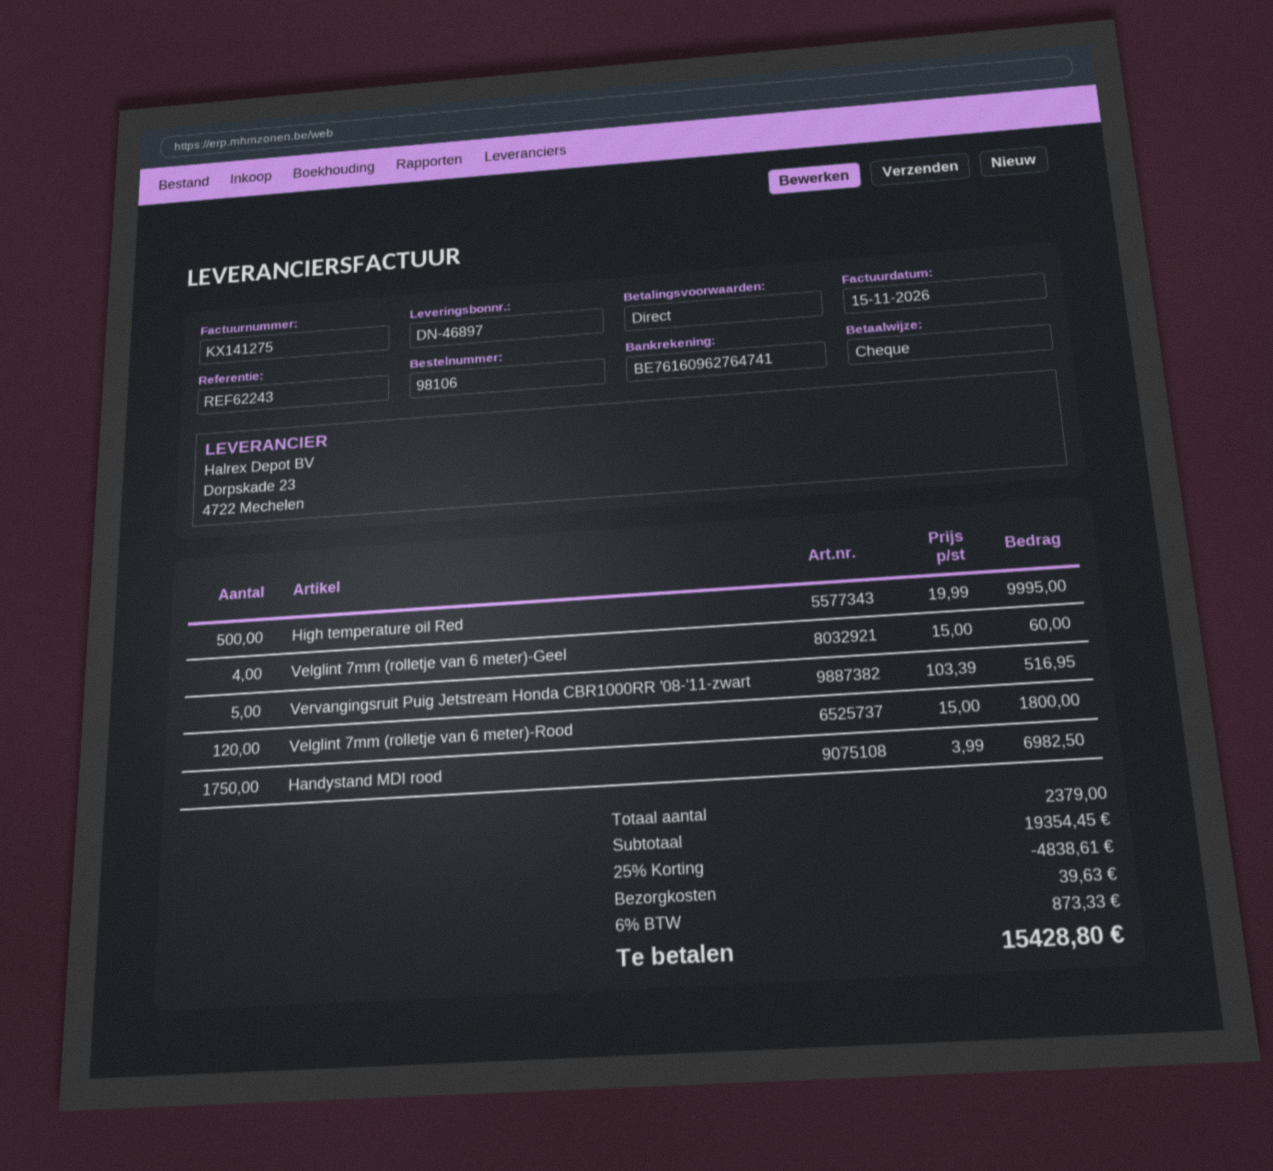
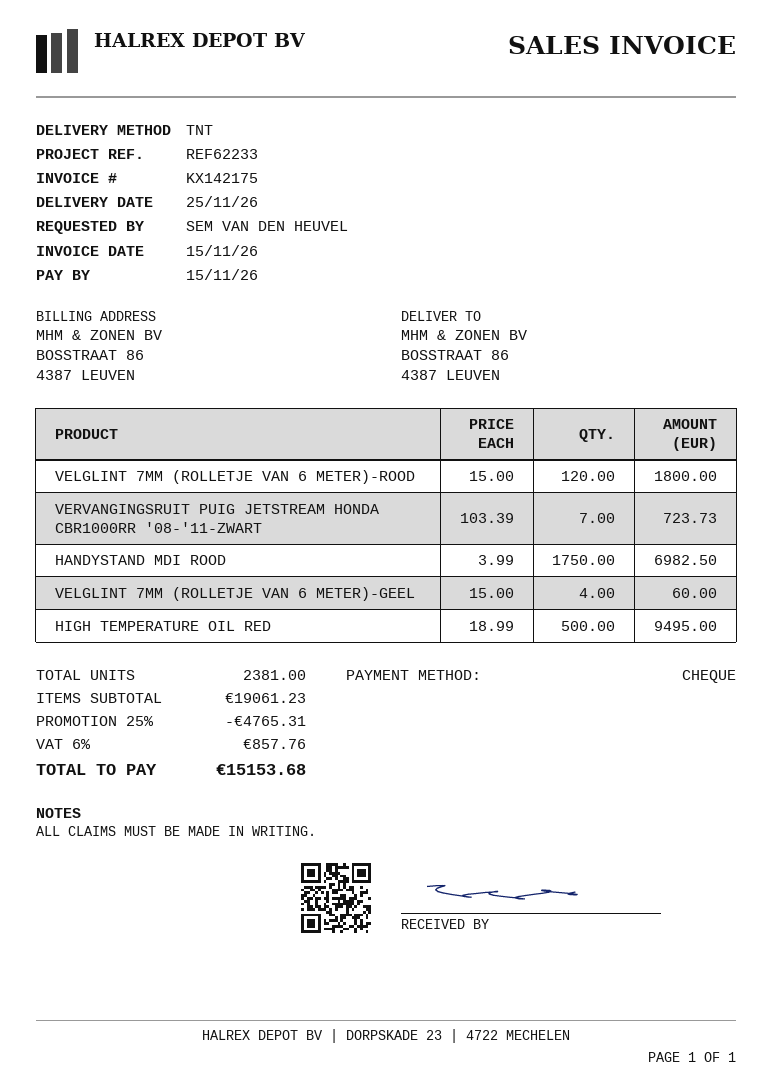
invoice number: KX141275 -> KX142175
reference: REF62243 -> REF62233
High temperature oil Red: 500 x 19.99 = 9995.00 -> 500 x 18.99 = 9495.00
Vervangingsruit Puig Jetstream Honda CBR1000RR '08-'11-zwart: 5 x 103.39 = 516.95 -> 7 x 103.39 = 723.73
total quantity: 2379 -> 2381
subtotal: 19354.45 -> 19061.23
discount: 25% = 4838.61 -> 25% = 4765.31
shipping: 39.63 -> none
tax: 6% = 873.33 -> 6% = 857.76
total: 15428.80 -> 15153.68

